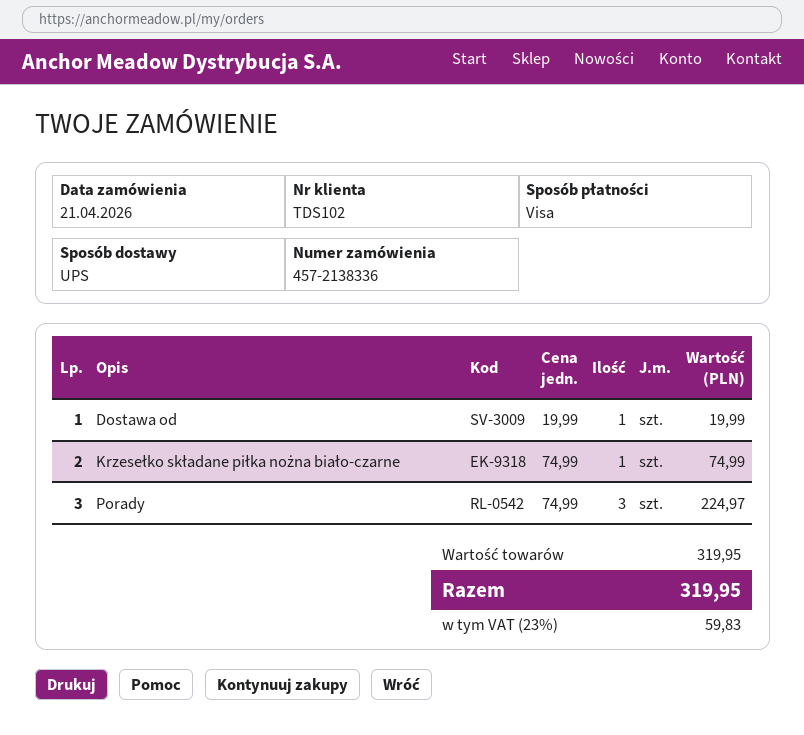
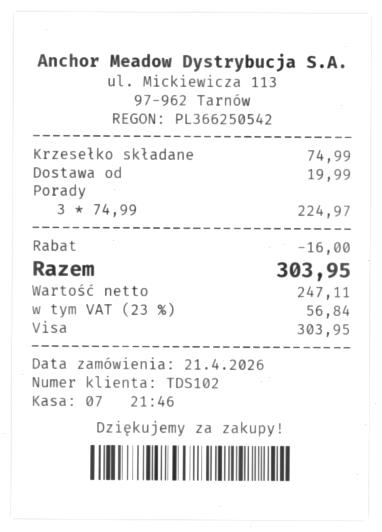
discount: none -> 16.00
tax: 23% = 59.83 -> 23% = 56.84
total: 319.95 -> 303.95

